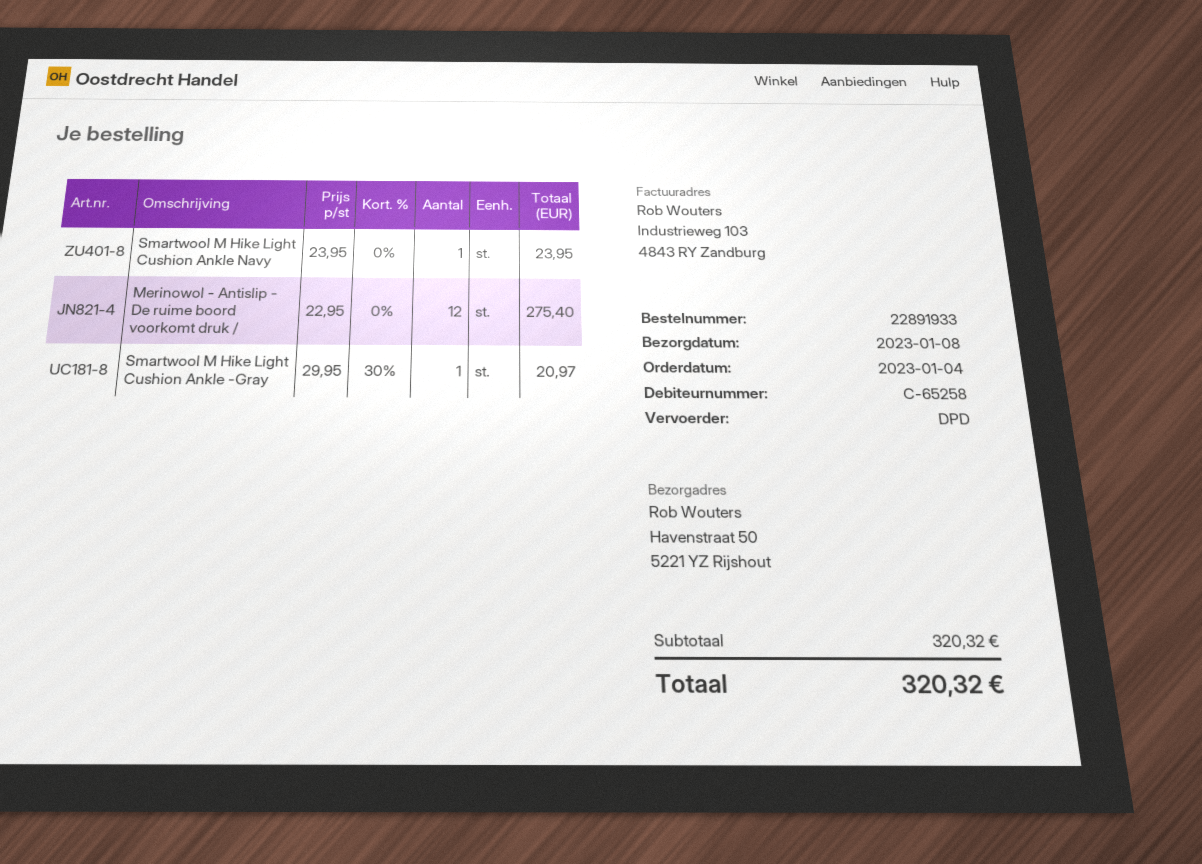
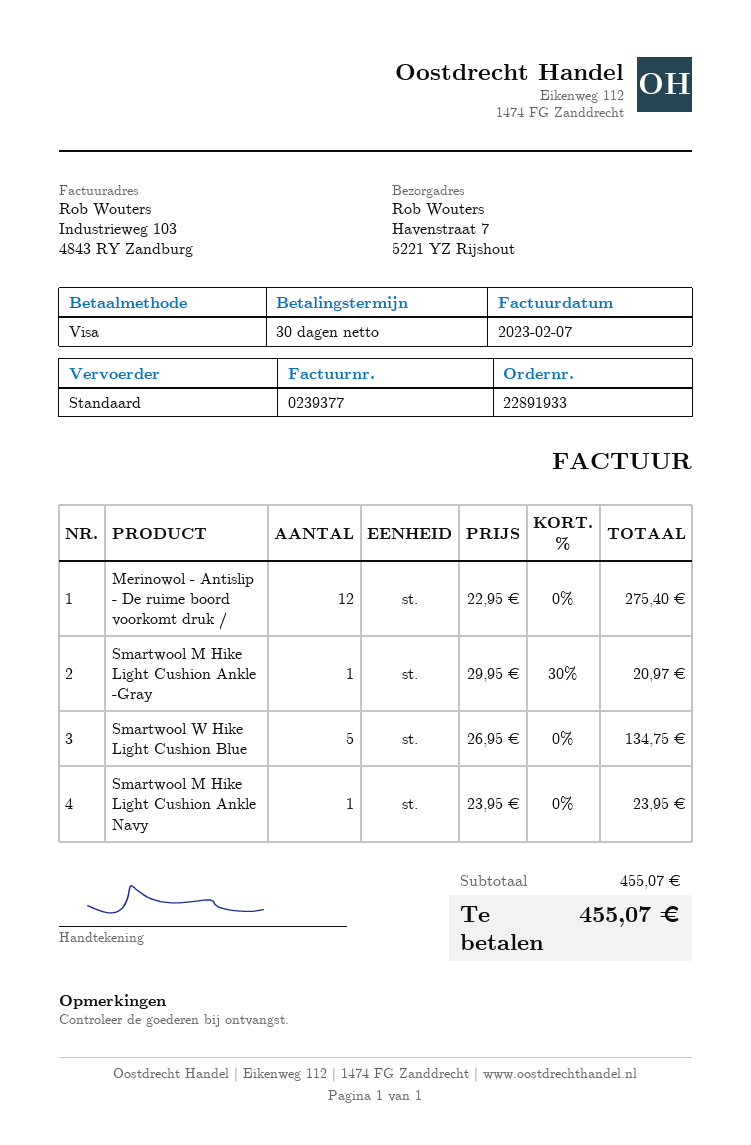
shipping method: DPD -> standard
ship to: Havenstraat 50, 5221 YZ Rijshout -> Havenstraat 7, 5221 YZ Rijshout
Smartwool W Hike Light Cushion Blue: none -> 5 x 26.95 = 134.75
subtotal: 320.32 -> 455.07
total: 320.32 -> 455.07

